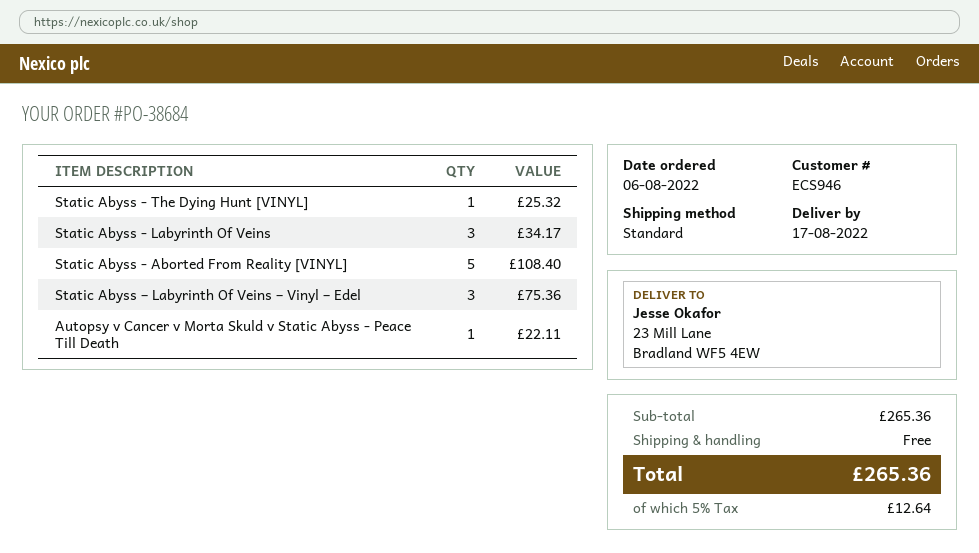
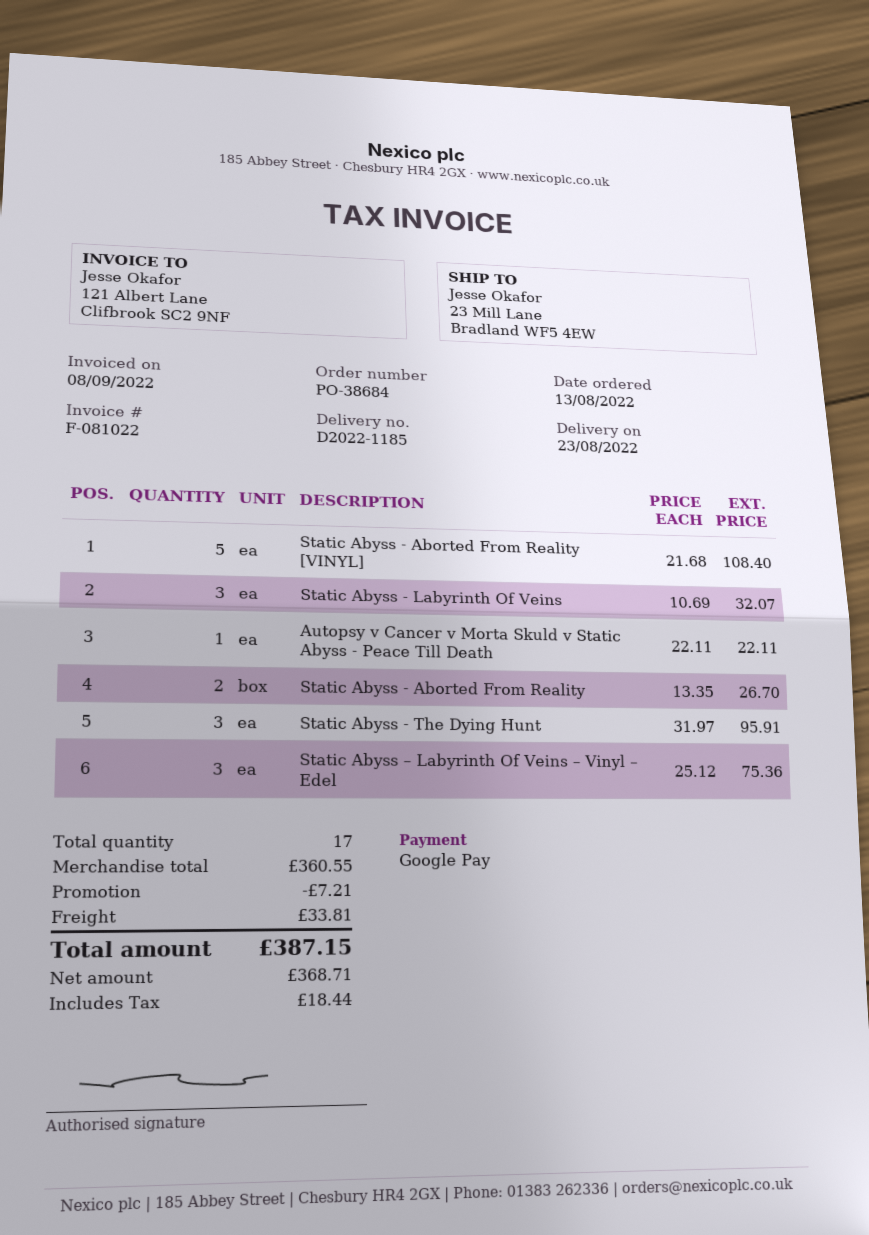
order date: 2022-08-06 -> 2022-08-13
delivery date: 2022-08-17 -> 2022-08-23
Static Abyss - The Dying Hunt [VINYL]: 1 for 25.32 -> none
Static Abyss - Labyrinth Of Veins: 3 for 34.17 -> 3 for 32.07
Static Abyss - Aborted From Reality: none -> 2 for 26.70
Static Abyss - The Dying Hunt: none -> 3 for 95.91
subtotal: 265.36 -> 360.55
discount: none -> 7.21
shipping: 0.00 -> 33.81
tax: 12.64 -> 18.44
total: 265.36 -> 387.15

